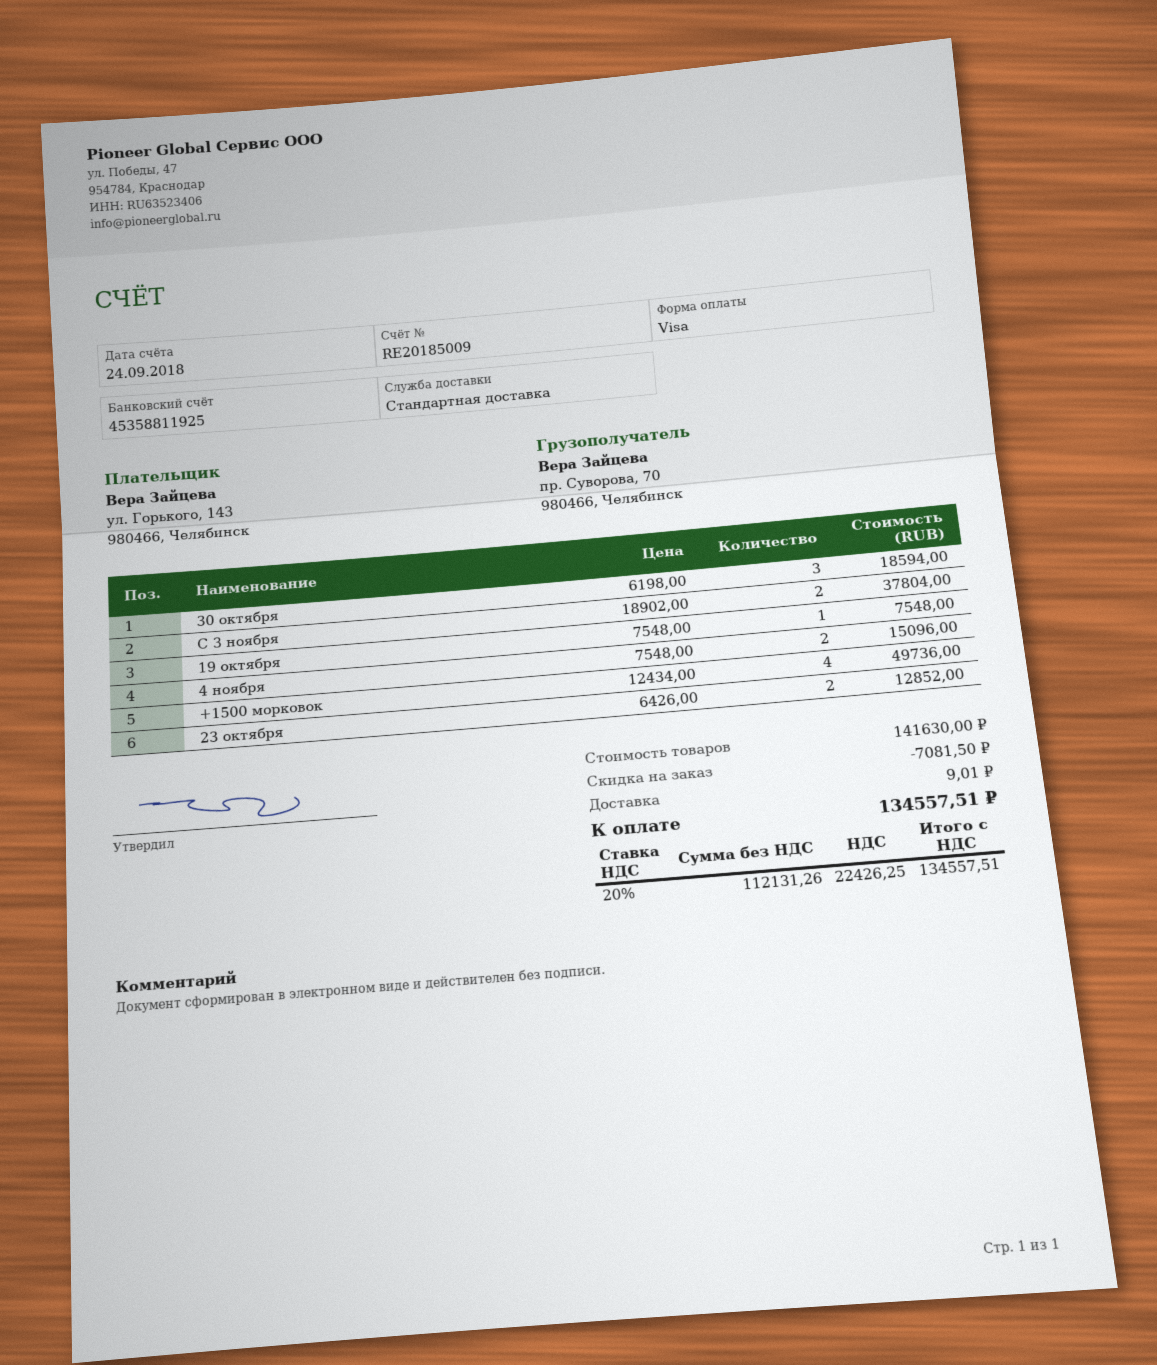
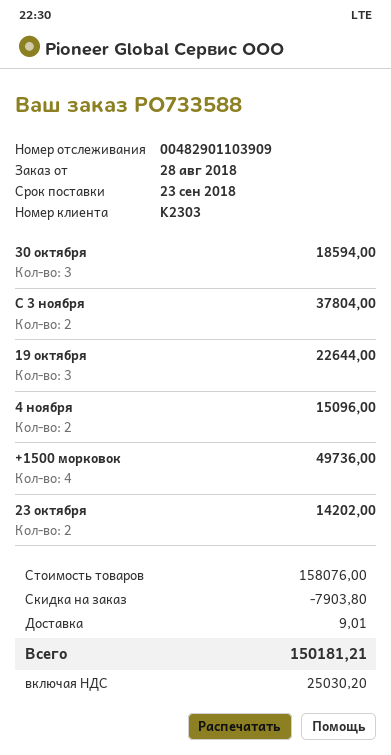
19 октября: 1 for 7548.00 -> 3 for 22644.00
23 октября: 2 for 12852.00 -> 2 for 14202.00
subtotal: 141630.00 -> 158076.00
discount: 7081.50 -> 7903.80
tax: 22426.25 -> 25030.20
total: 134557.51 -> 150181.21

